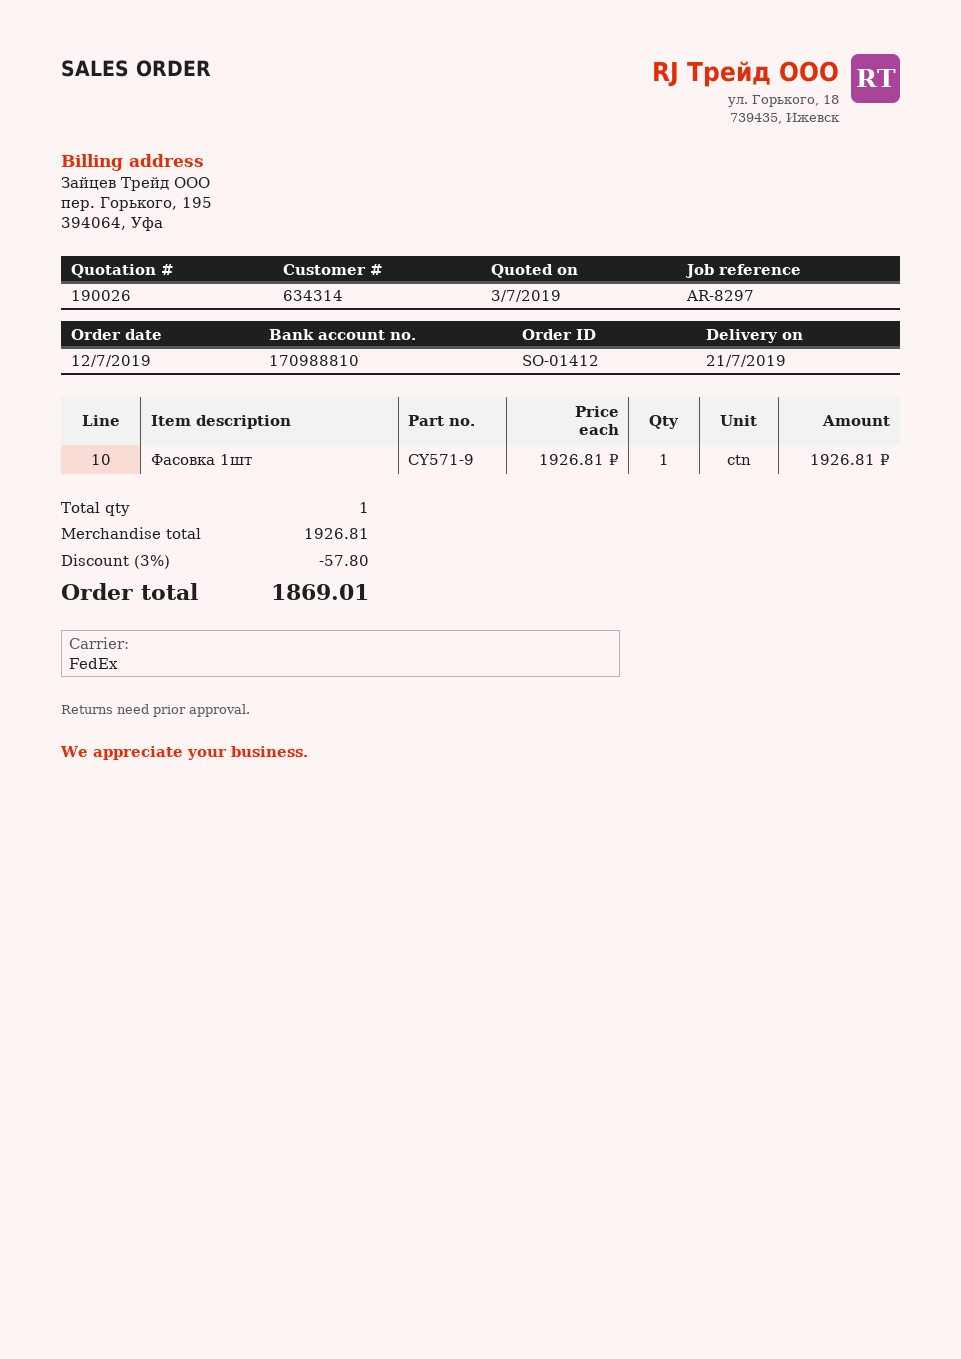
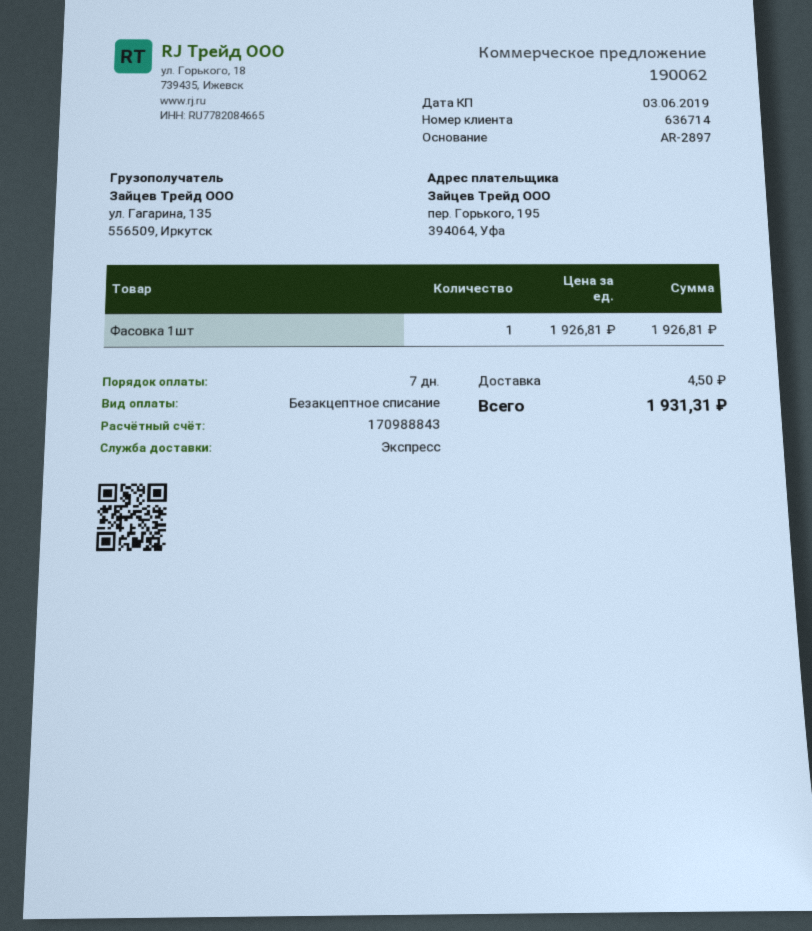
quote number: 190026 -> 190062
quote date: 2019-07-03 -> 2019-06-03
customer number: 634314 -> 636714
reference: AR-8297 -> AR-2897
bank account: 170988810 -> 170988843
shipping method: FedEx -> express
discount: 3% = 57.80 -> none
shipping: none -> 4.50
total: 1869.01 -> 1931.31

